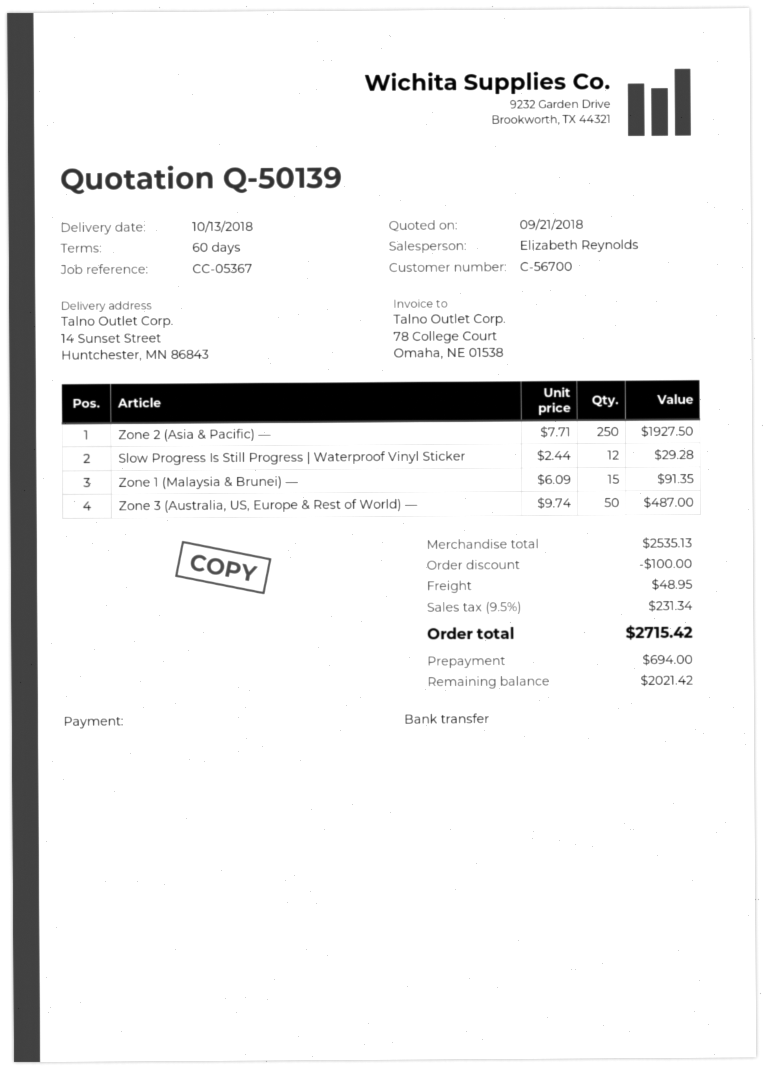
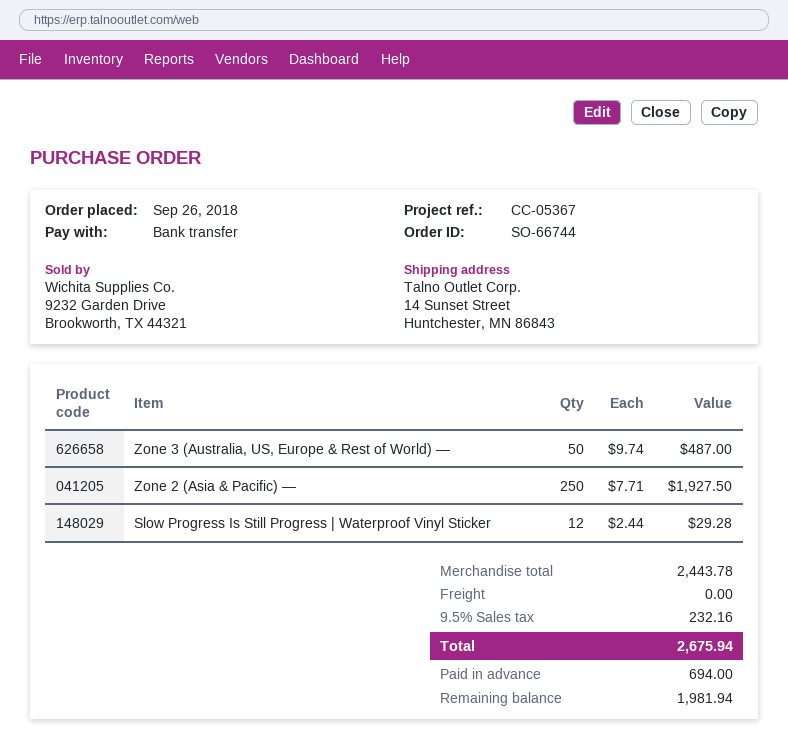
Zone 1 (Malaysia & Brunei) —: 15 x 6.09 = 91.35 -> none
subtotal: 2535.13 -> 2443.78
discount: 100.00 -> none
shipping: 48.95 -> 0.00
tax: 9.5% = 231.34 -> 9.5% = 232.16
total: 2715.42 -> 2675.94
balance: 2021.42 -> 1981.94

